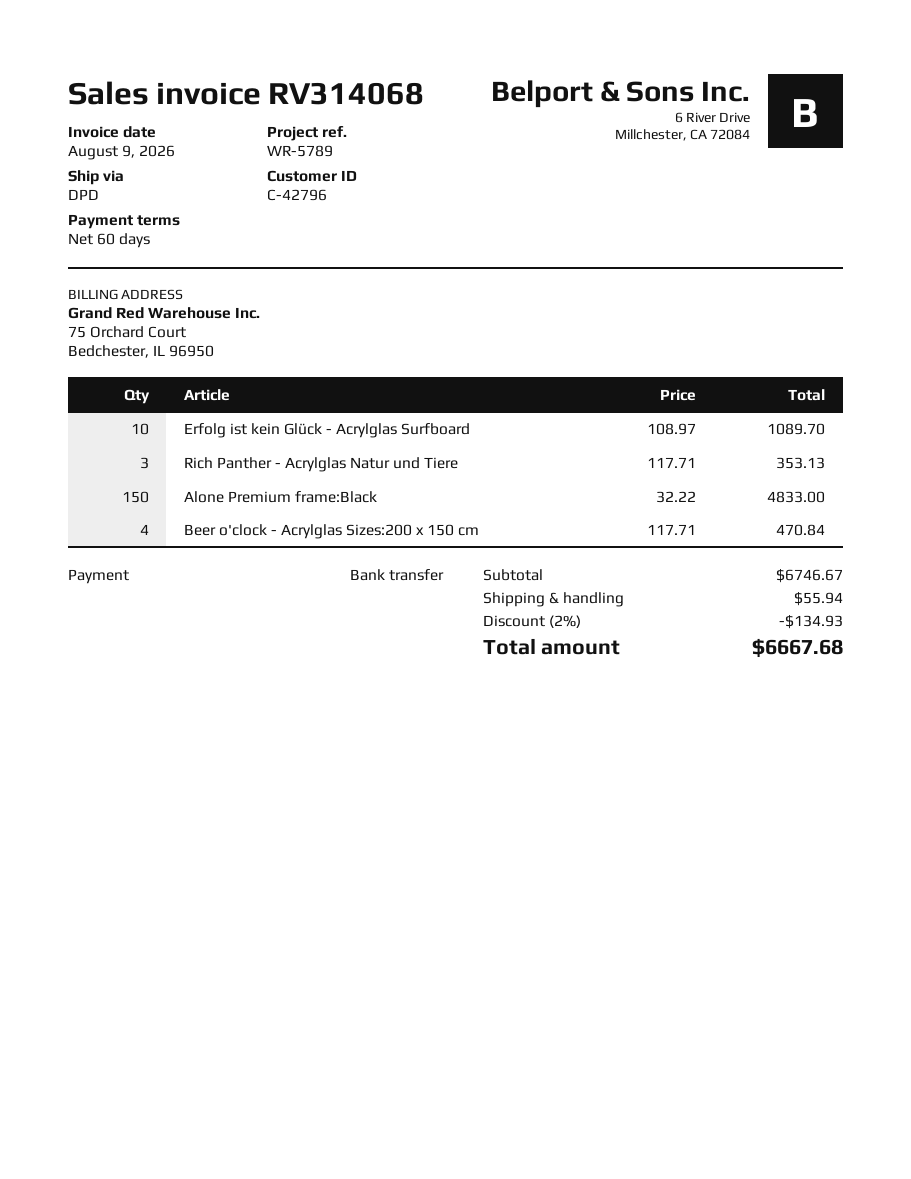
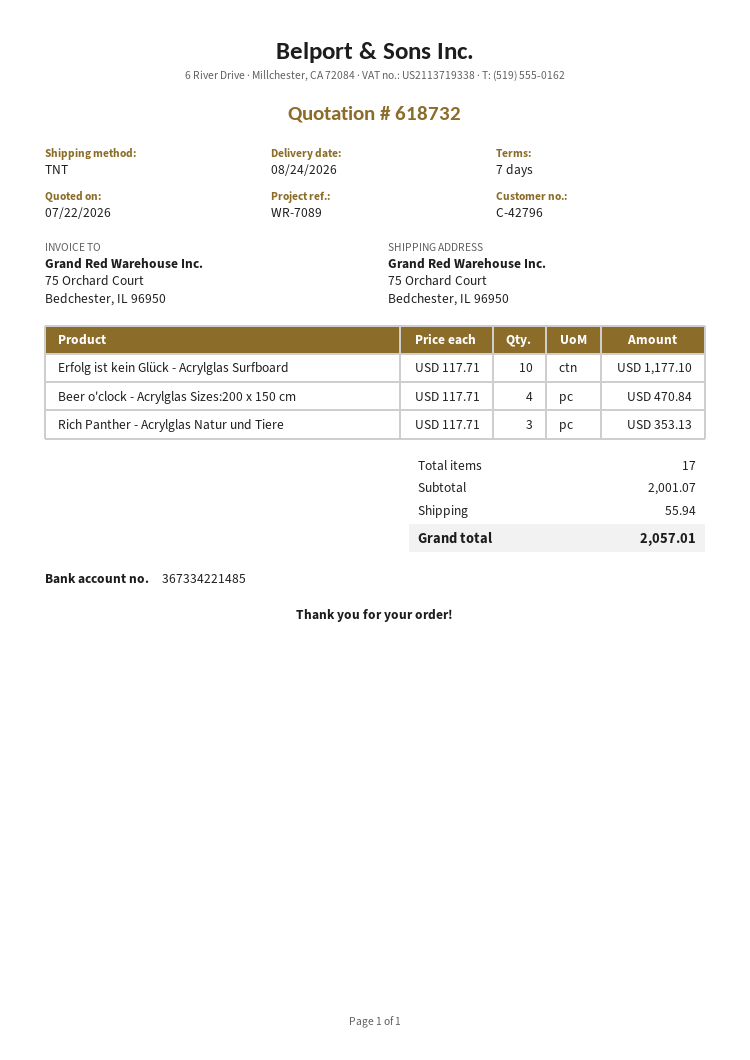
payment terms: 60 days -> 7 days
reference: WR-5789 -> WR-7089
shipping method: DPD -> TNT
Erfolg ist kein Glück - Acrylglas Surfboard: 10 x 108.97 = 1089.70 -> 10 x 117.71 = 1177.10
Alone Premium frame:Black: 150 x 32.22 = 4833.00 -> none
subtotal: 6746.67 -> 2001.07
discount: 2% = 134.93 -> none
total: 6667.68 -> 2057.01

